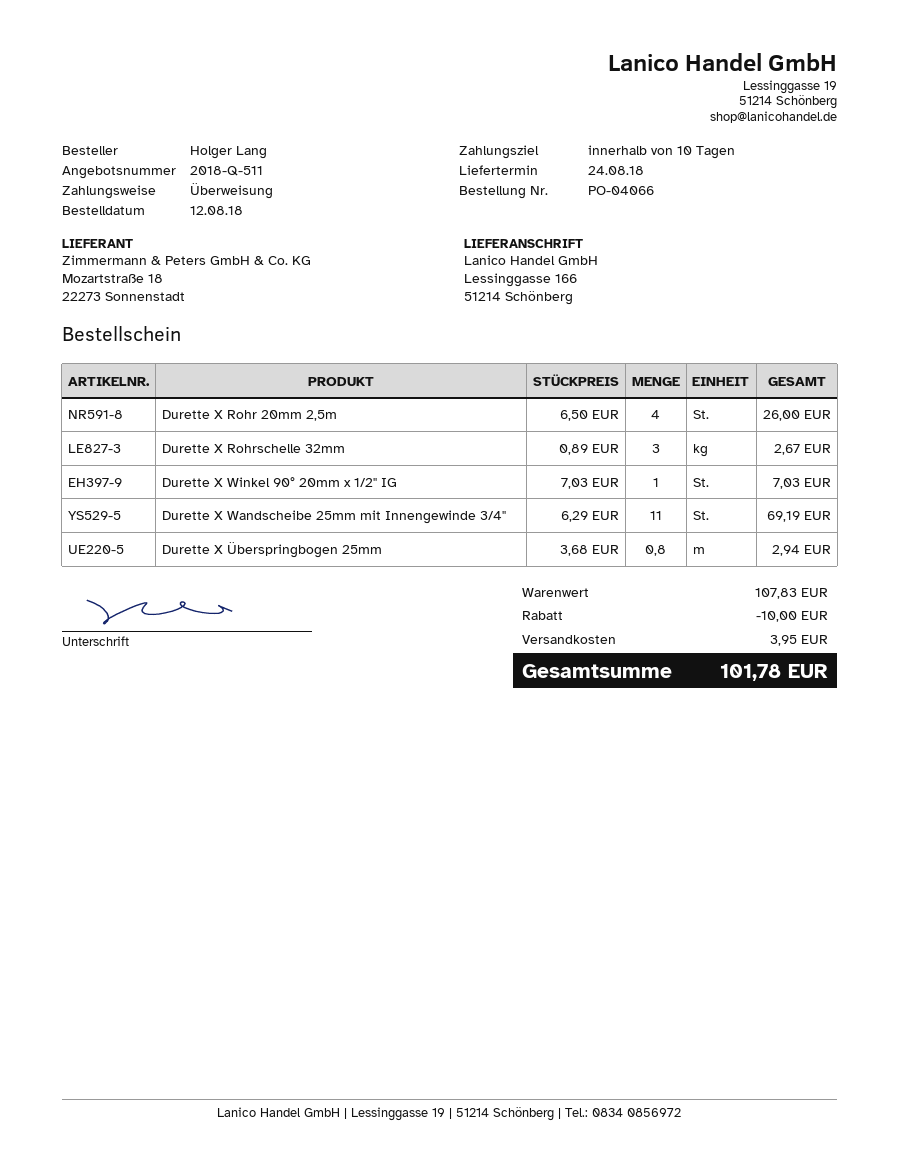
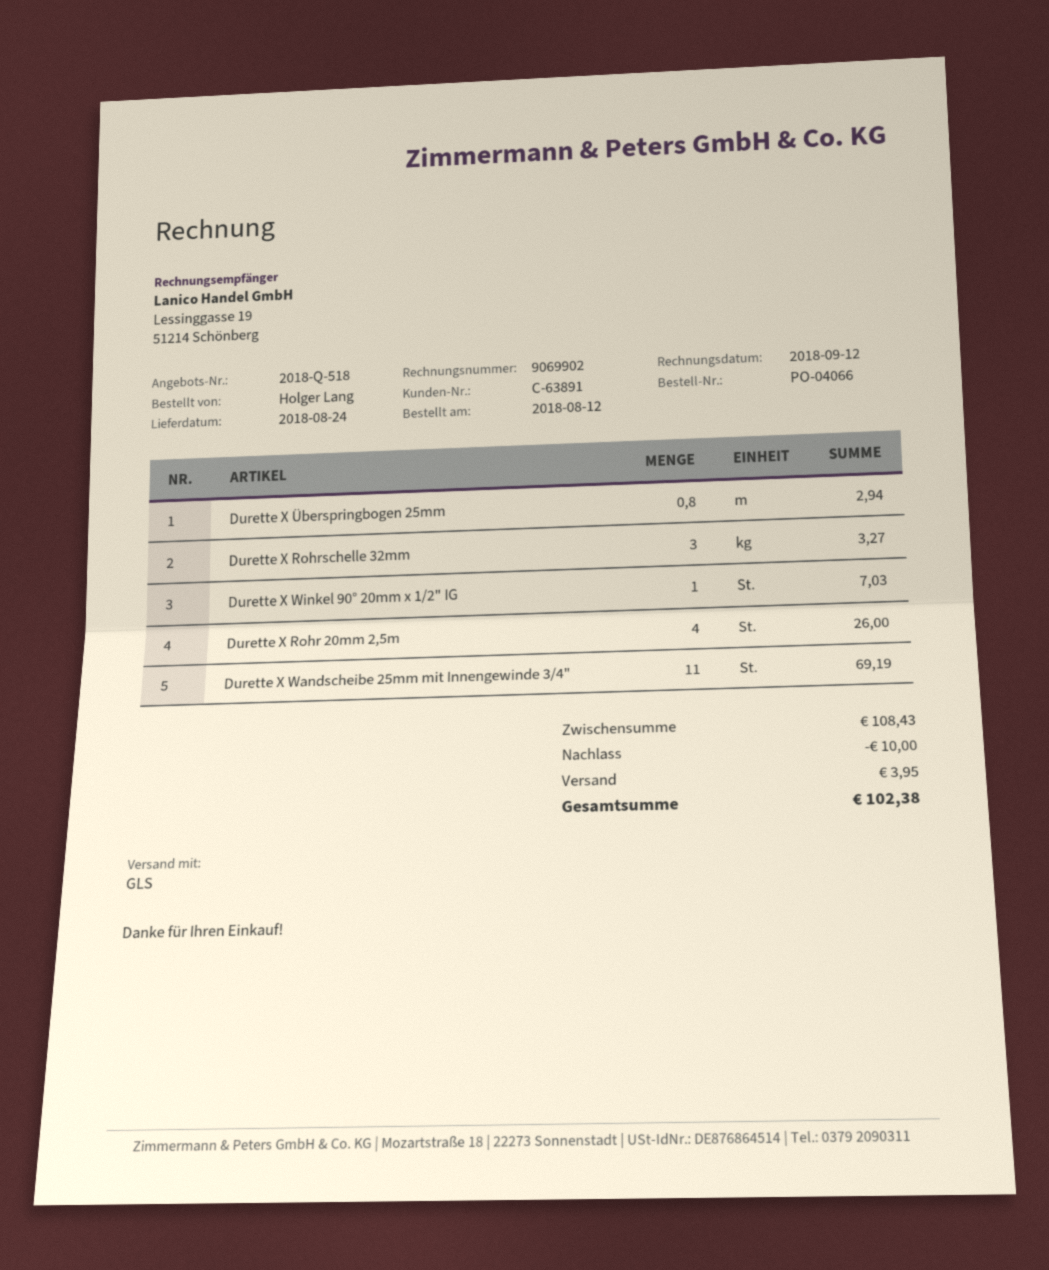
quote number: 2018-Q-511 -> 2018-Q-518
Durette X Rohrschelle 32mm: 3 for 2.67 -> 3 for 3.27
subtotal: 107.83 -> 108.43
total: 101.78 -> 102.38

